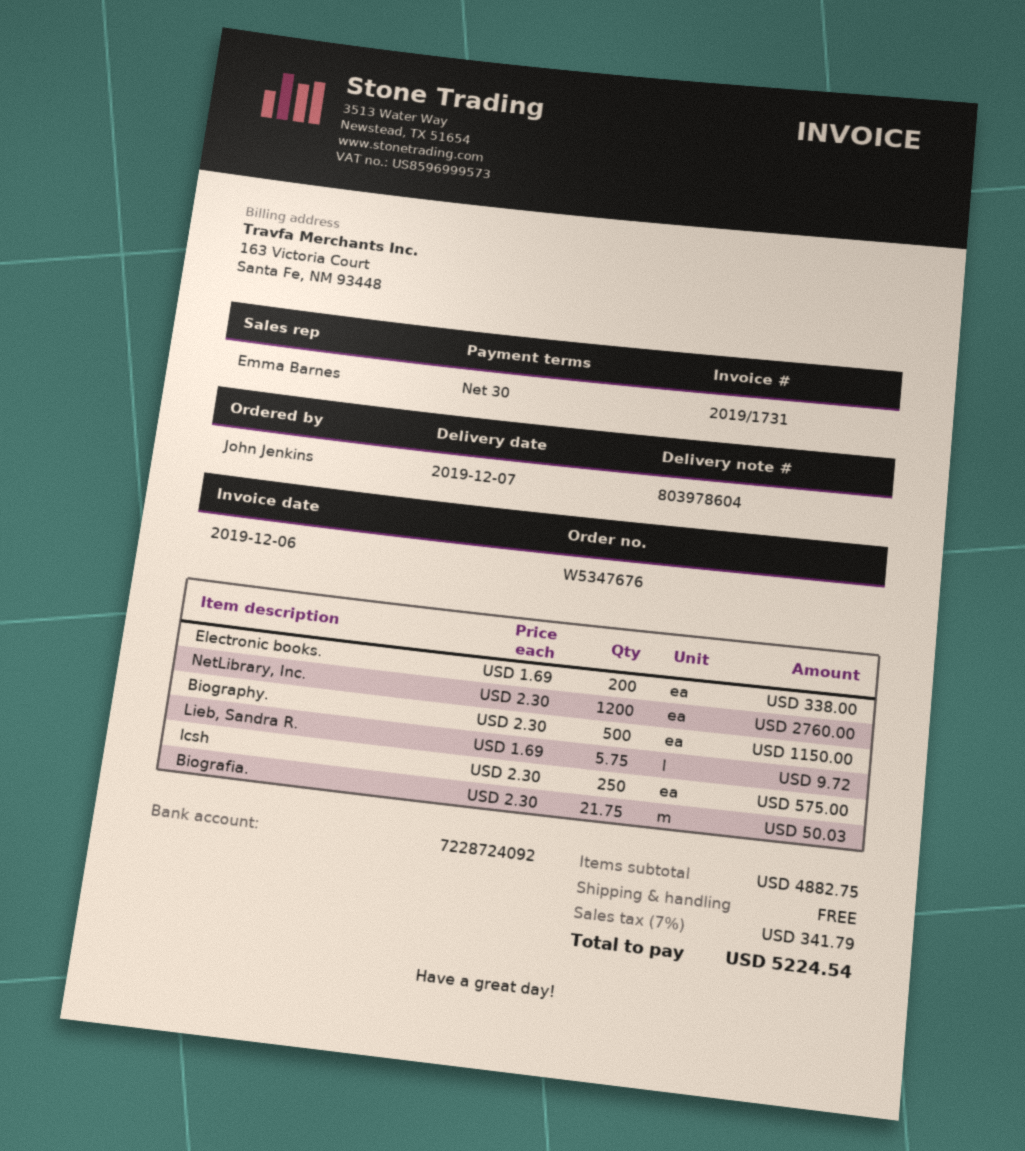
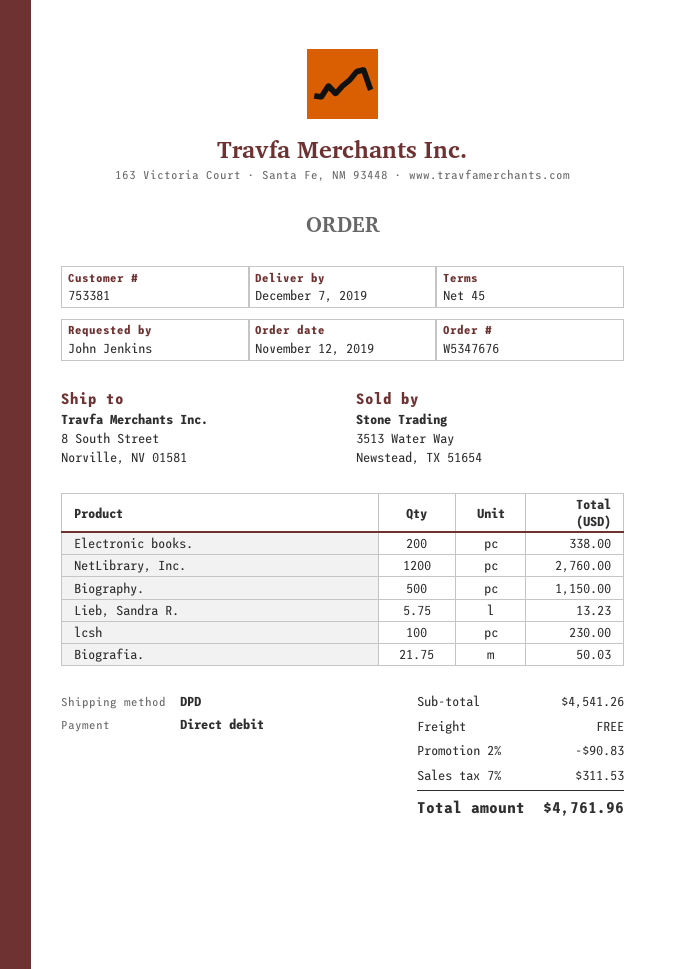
payment terms: 30 days -> 45 days
Lieb, Sandra R.: 5.75 for 9.72 -> 5.75 for 13.23
lcsh: 250 for 575.00 -> 100 for 230.00
subtotal: 4882.75 -> 4541.26
discount: none -> 2% = 90.83
tax: 7% = 341.79 -> 7% = 311.53
total: 5224.54 -> 4761.96

